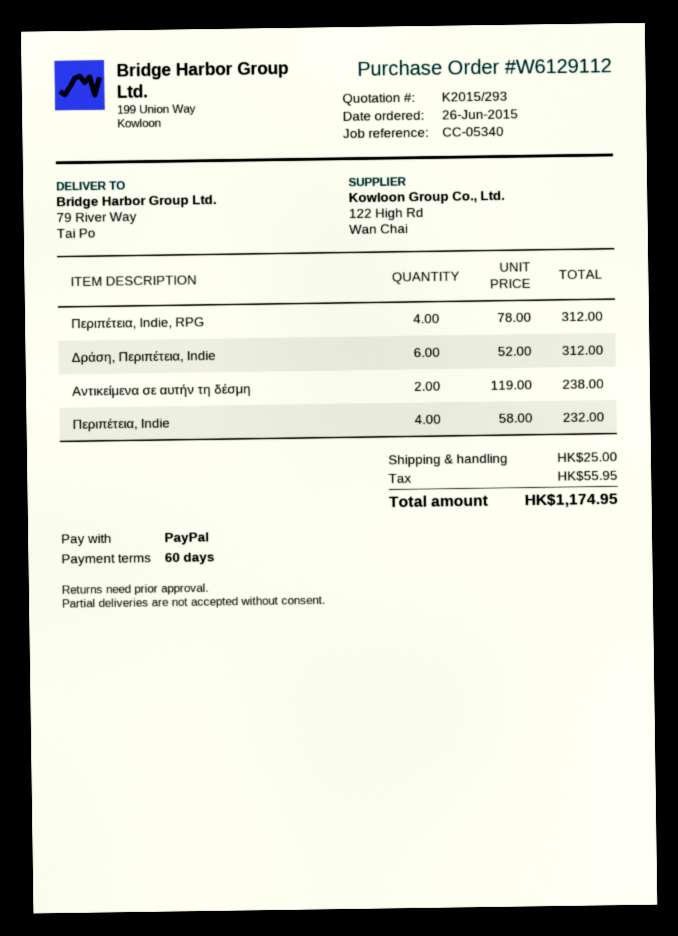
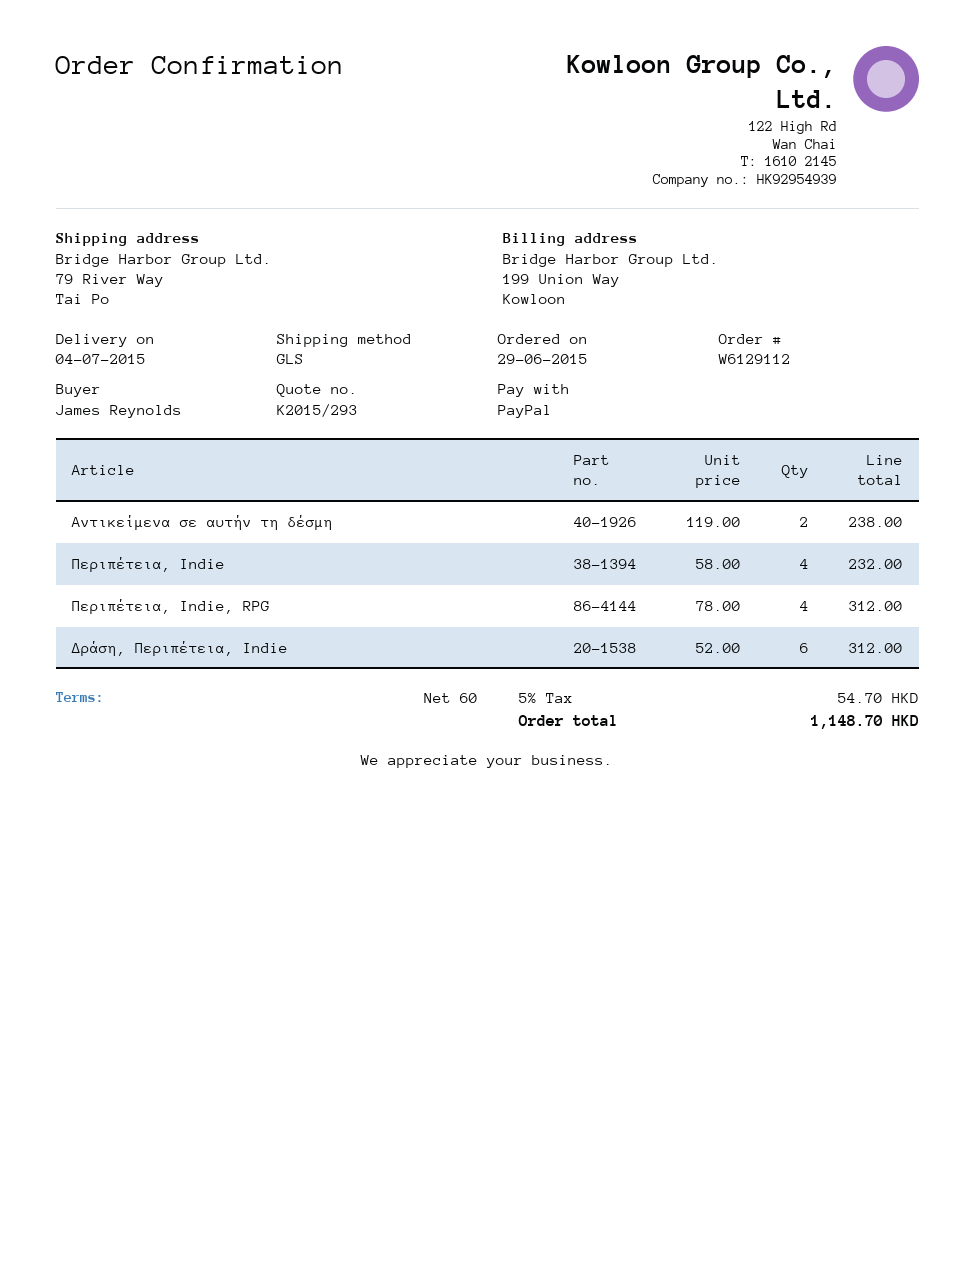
order date: 2015-06-26 -> 2015-06-29
shipping: 25.00 -> none
tax: 55.95 -> 54.70
total: 1174.95 -> 1148.70

